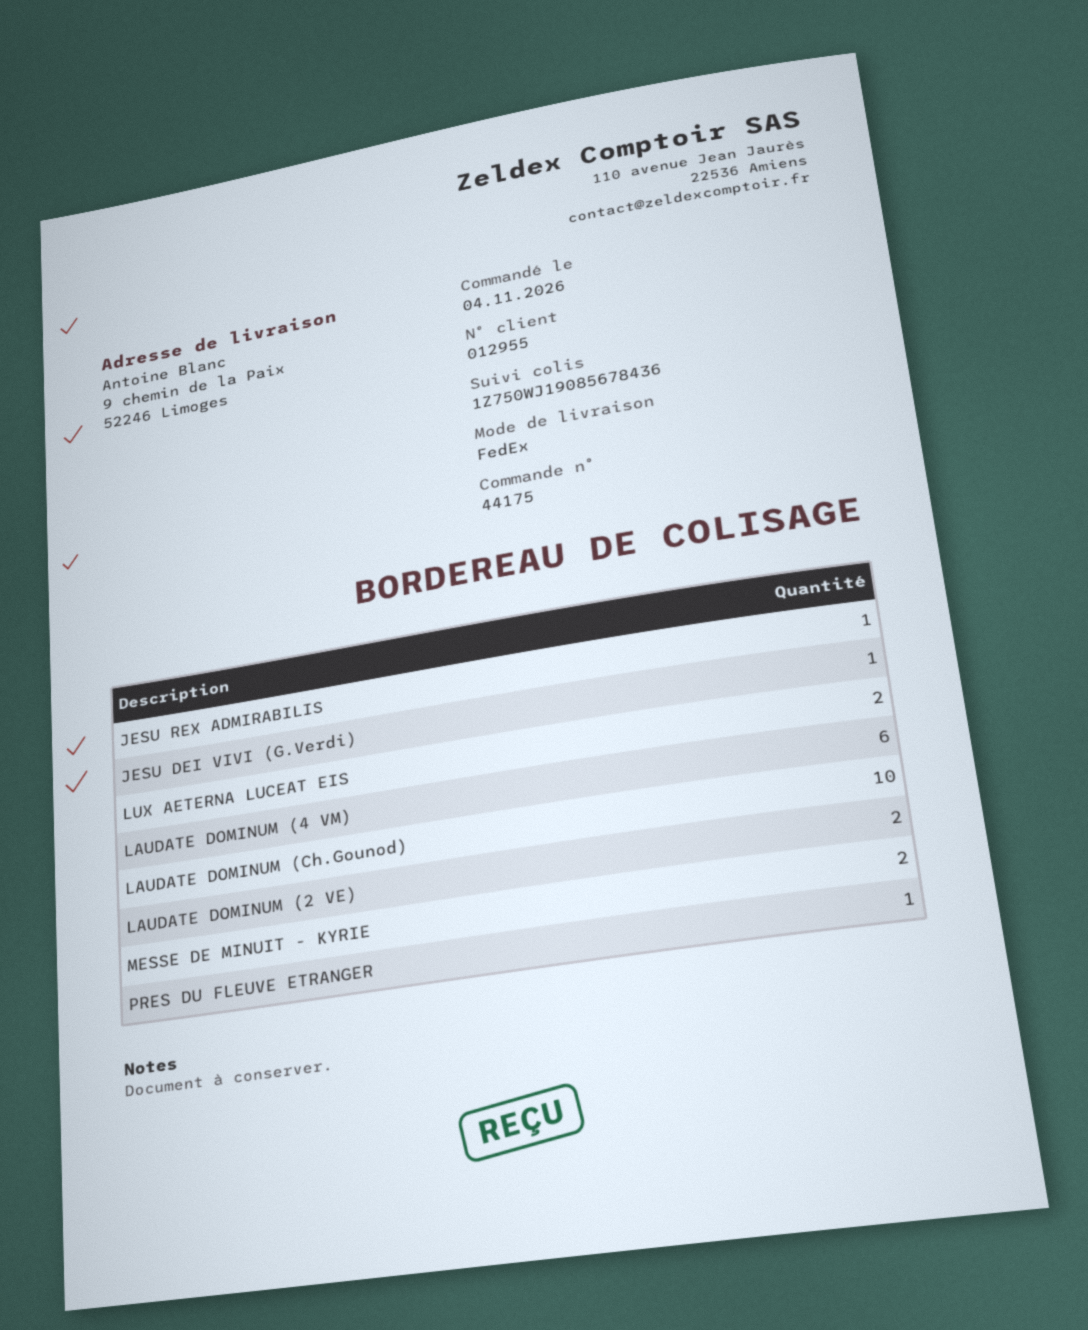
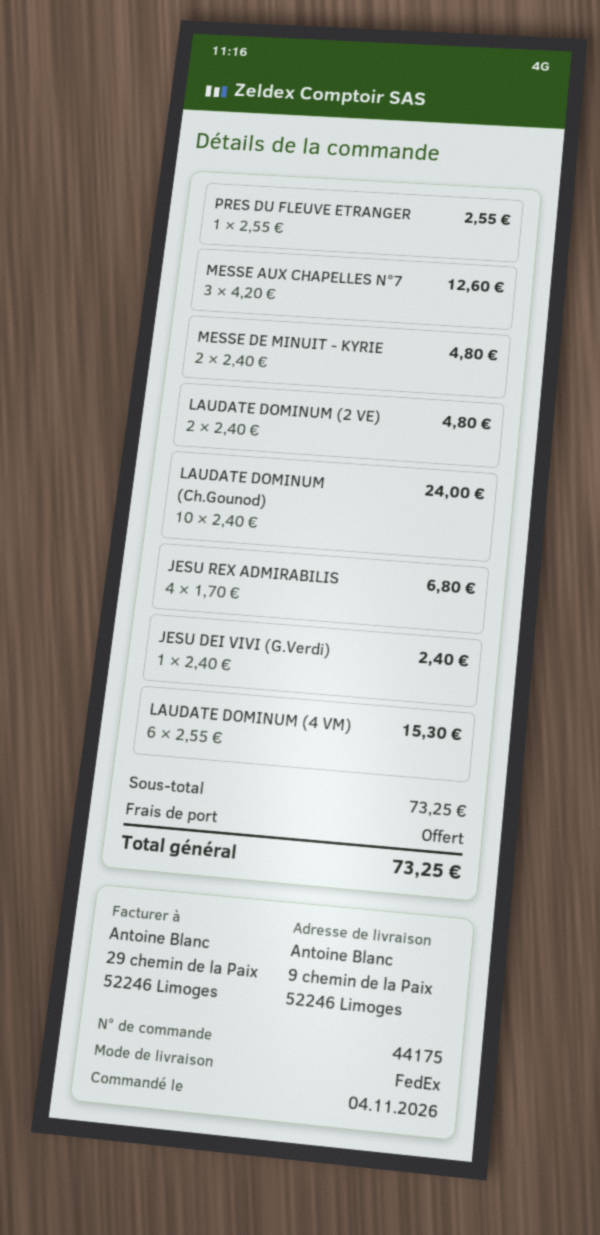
JESU REX ADMIRABILIS: 1 -> 4
LUX AETERNA LUCEAT EIS: 2 -> none
MESSE AUX CHAPELLES N°7: none -> 3

